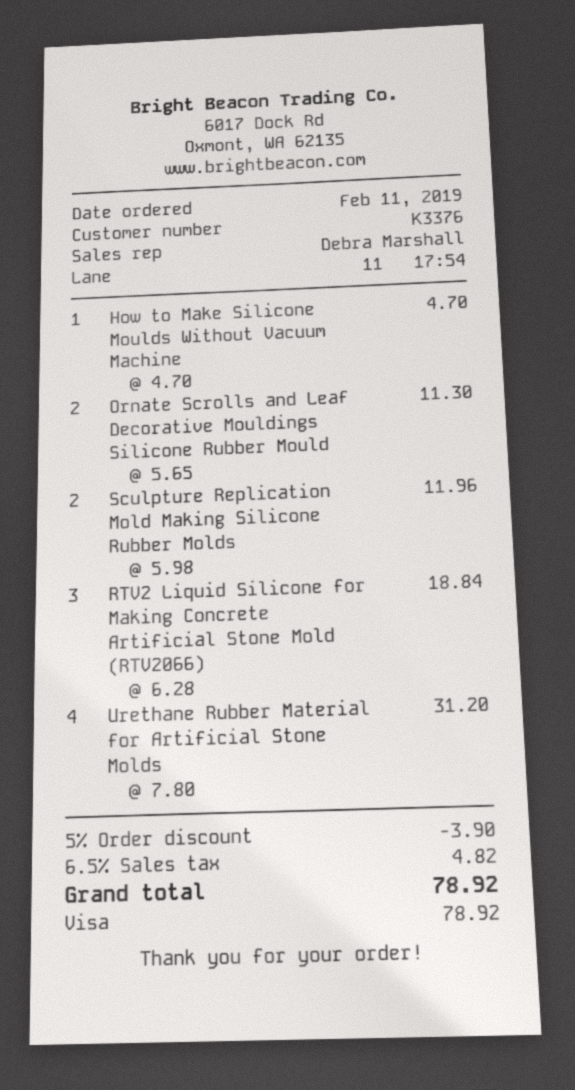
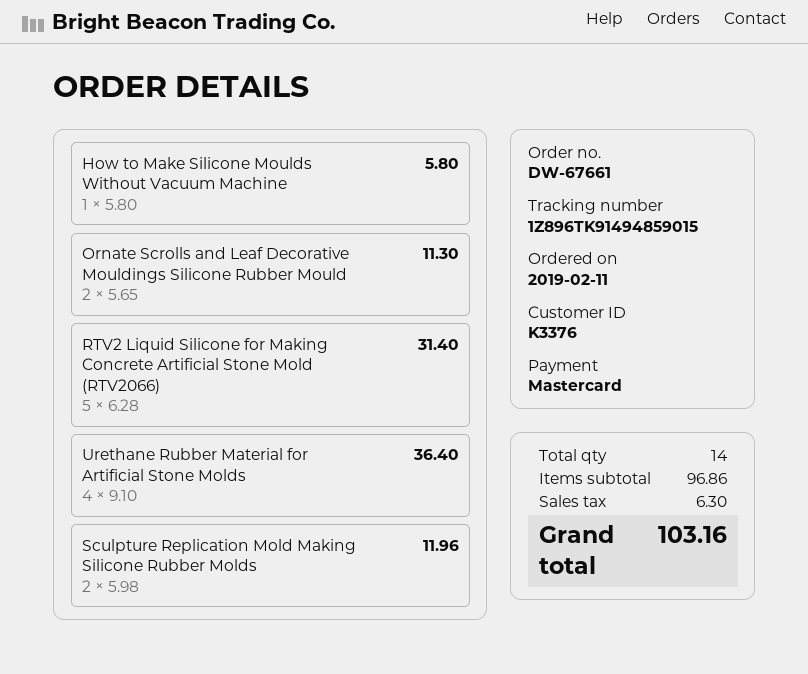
payment method: Visa -> Mastercard
How to Make Silicone Moulds Without Vacuum Machine: 1 x 4.70 = 4.70 -> 1 x 5.80 = 5.80
RTV2 Liquid Silicone for Making Concrete Artificial Stone Mold (RTV2066): 3 x 6.28 = 18.84 -> 5 x 6.28 = 31.40
Urethane Rubber Material for Artificial Stone Molds: 4 x 7.80 = 31.20 -> 4 x 9.10 = 36.40
discount: 5% = 3.90 -> none
tax: 4.82 -> 6.30
total: 78.92 -> 103.16

